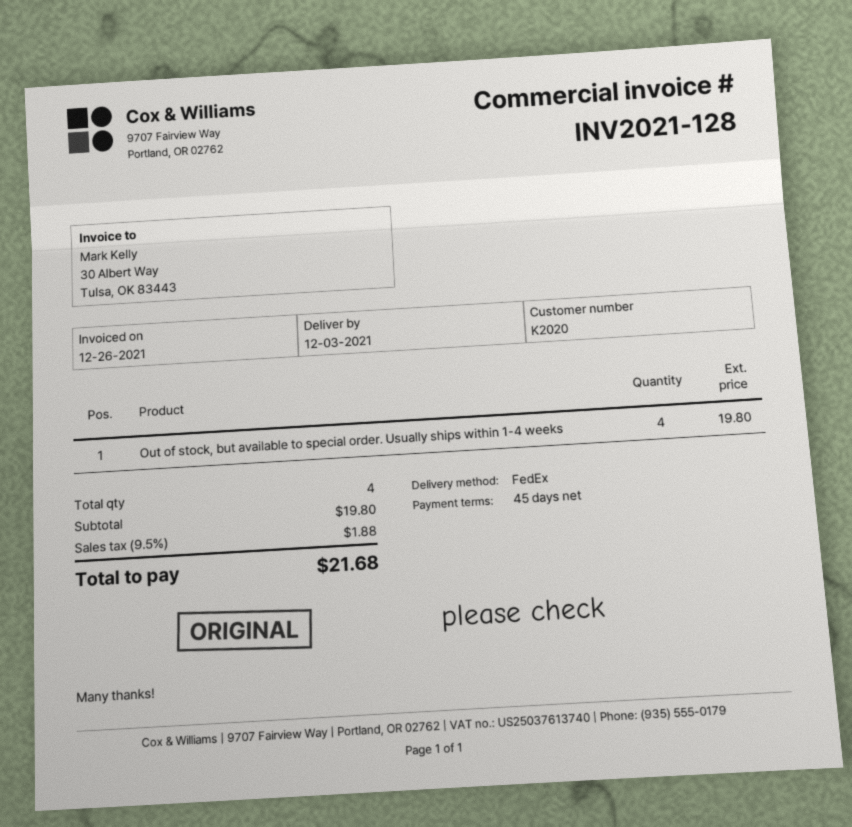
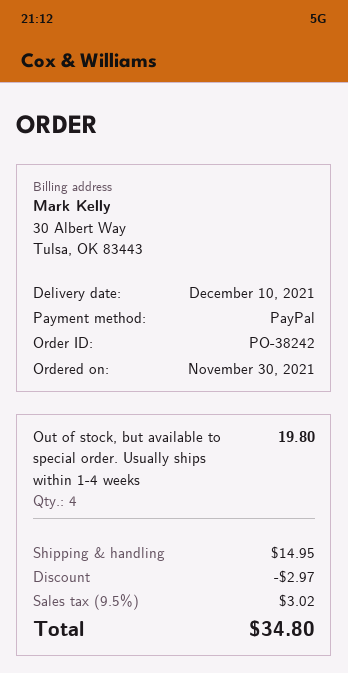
delivery date: 2021-12-03 -> 2021-12-10
discount: none -> 2.97
shipping: none -> 14.95
tax: 9.5% = 1.88 -> 9.5% = 3.02
total: 21.68 -> 34.80

